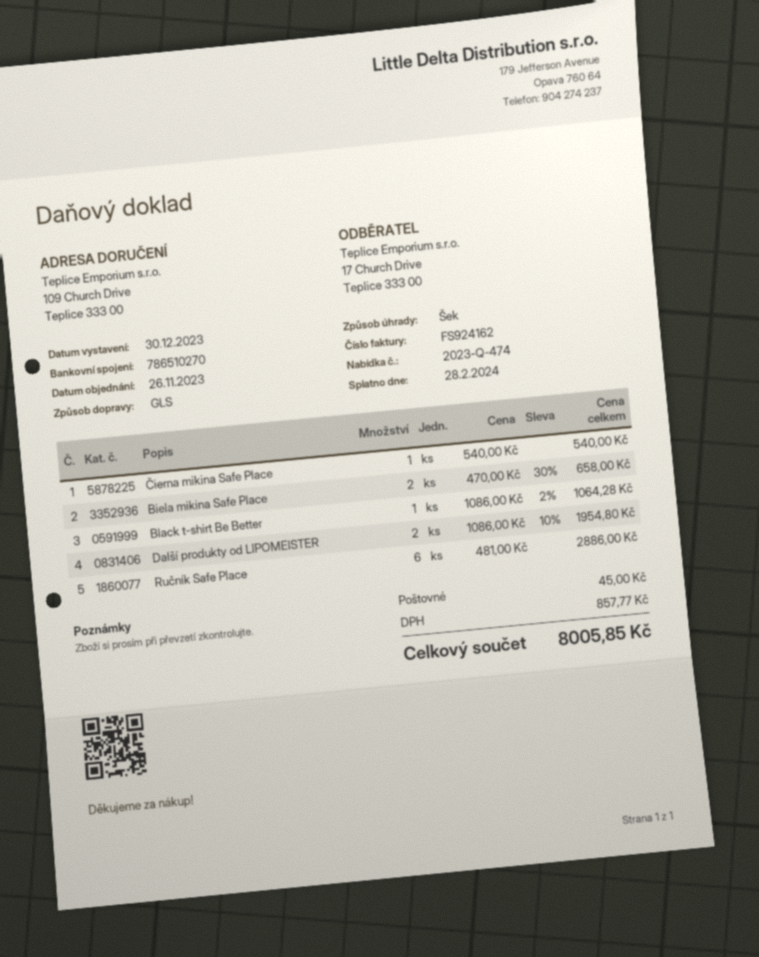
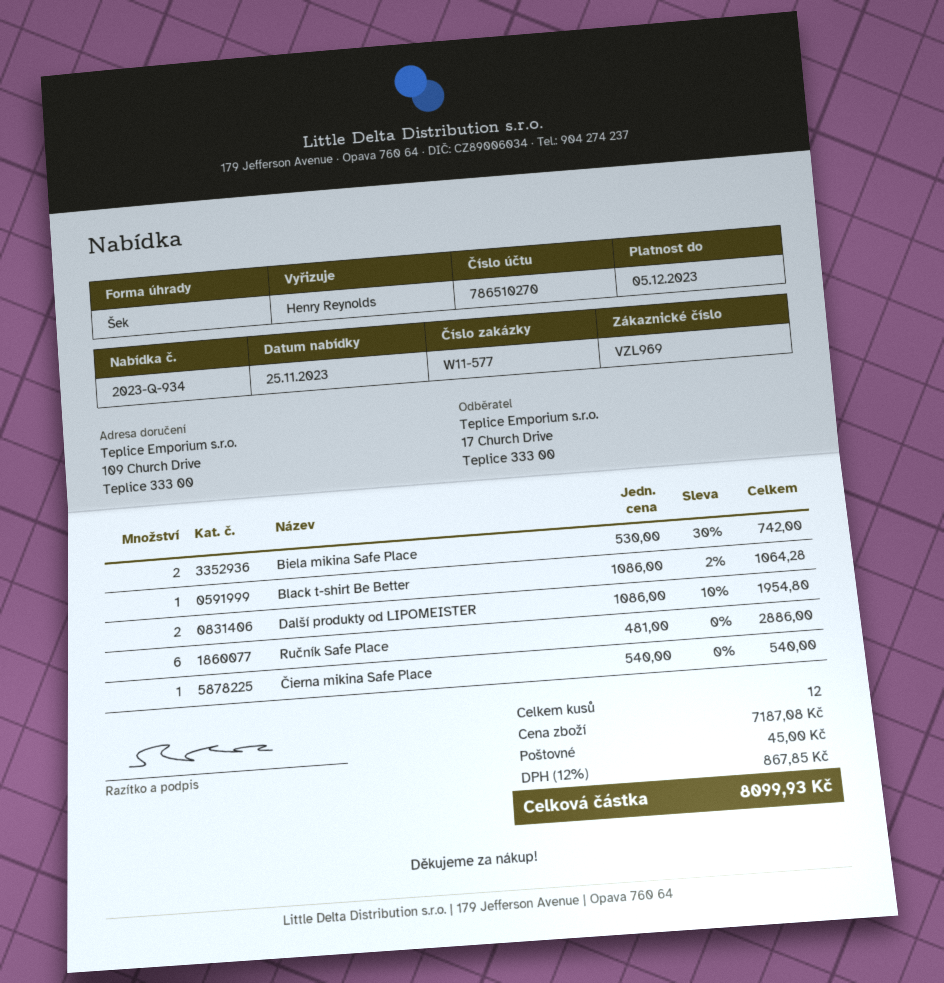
quote number: 2023-Q-474 -> 2023-Q-934
Biela mikina Safe Place: 2 x 470.00 - 30% = 658.00 -> 2 x 530.00 - 30% = 742.00
tax: 857.77 -> 867.85
total: 8005.85 -> 8099.93

